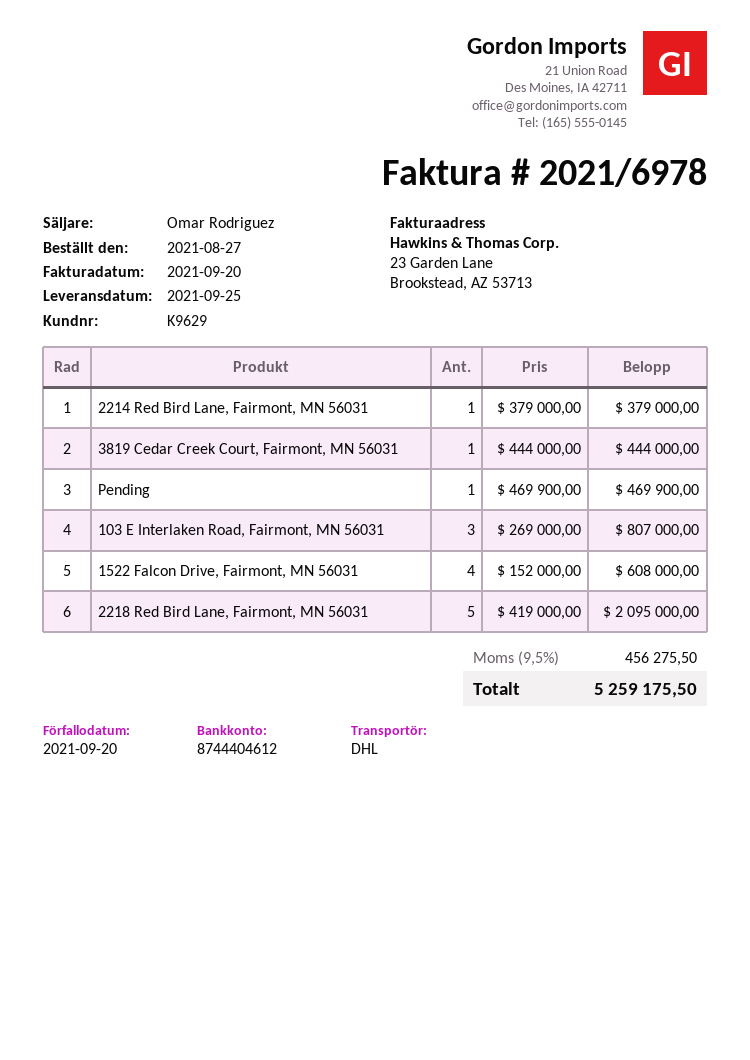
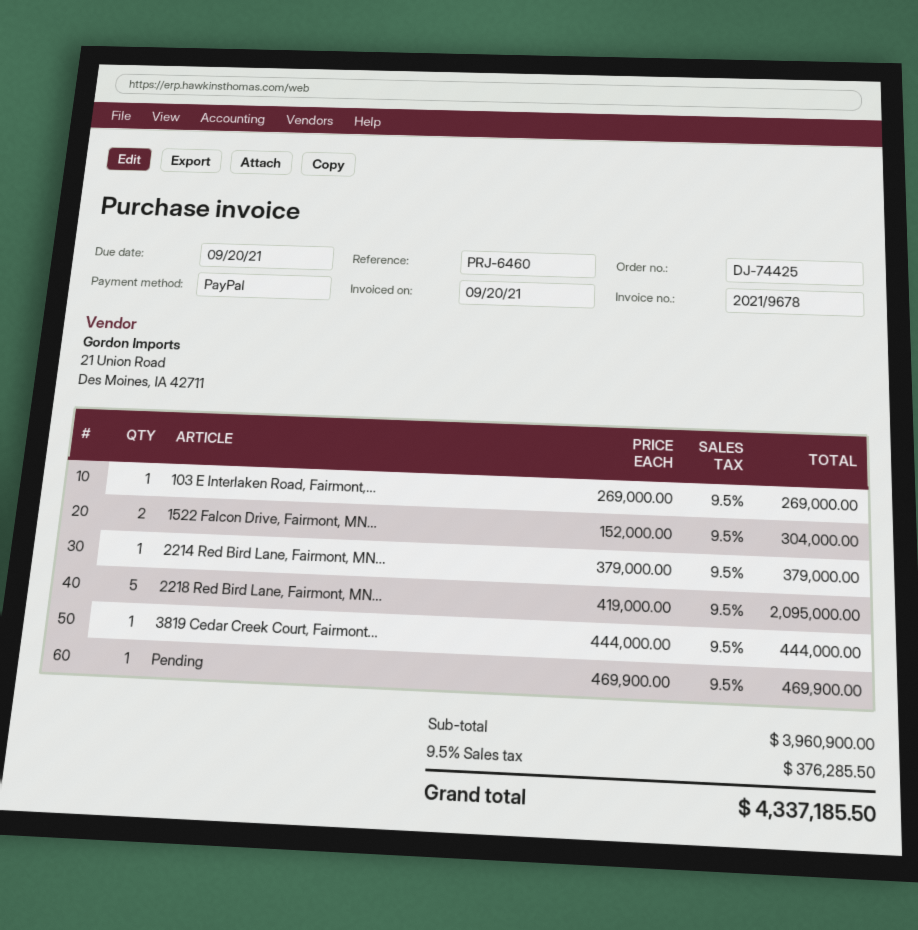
invoice number: 2021/6978 -> 2021/9678
103 E Interlaken Road, Fairmont, MN 56031: 3 x 269000.00 = 807000.00 -> 1 x 269000.00 = 269000.00
1522 Falcon Drive, Fairmont, MN 56031: 4 x 152000.00 = 608000.00 -> 2 x 152000.00 = 304000.00
tax: 9.5% = 456275.50 -> 9.5% = 376285.50
total: 5259175.50 -> 4337185.50

